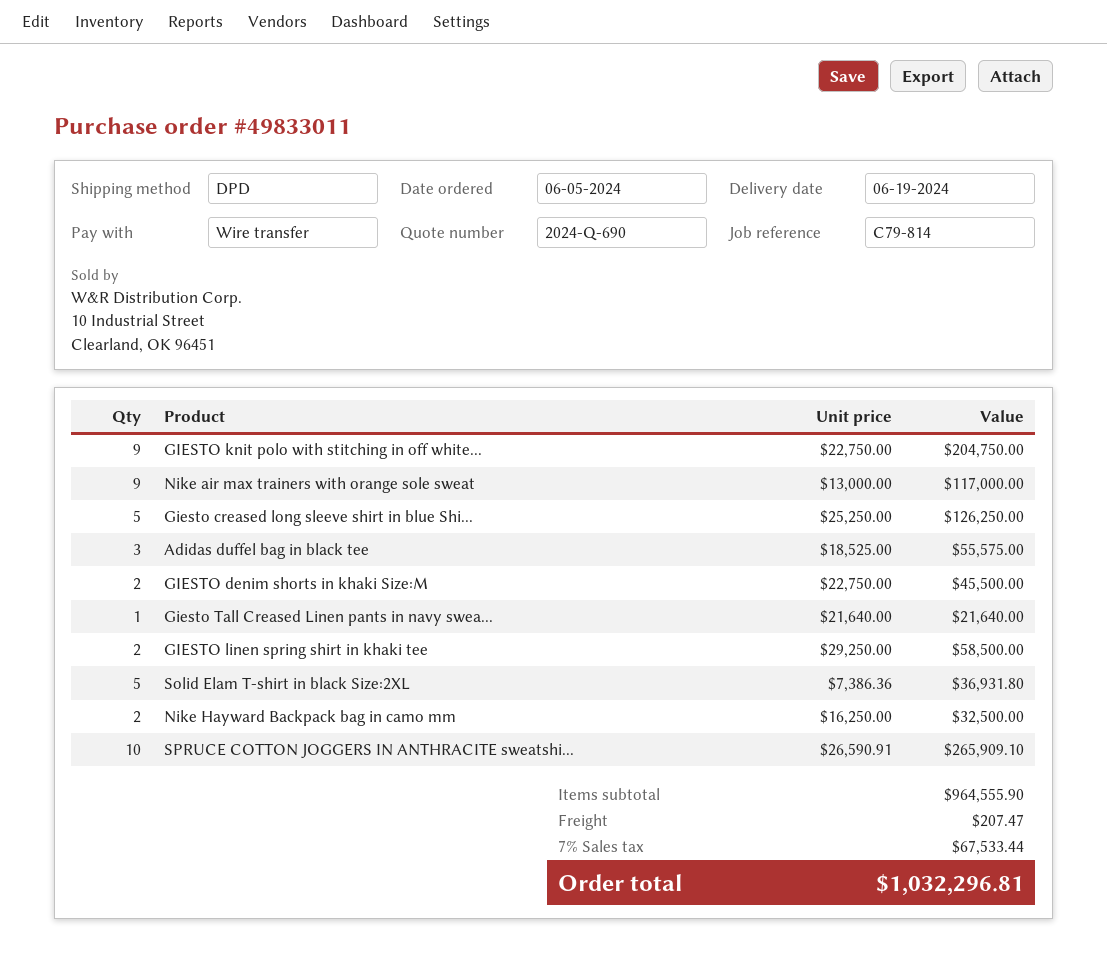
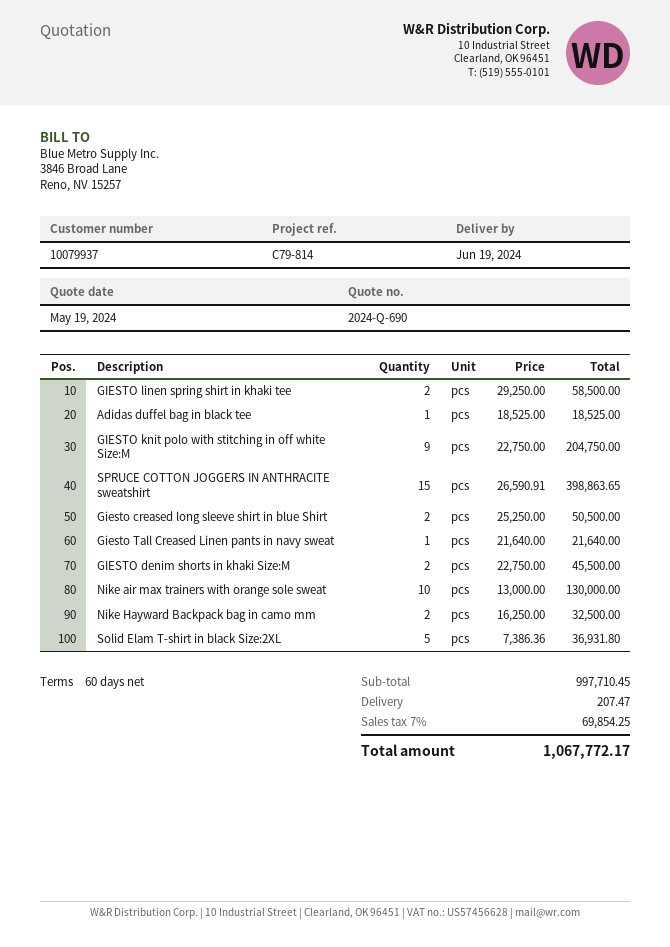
Nike air max trainers with orange sole sweat: 9 x 13000.00 = 117000.00 -> 10 x 13000.00 = 130000.00
Giesto creased long sleeve shirt in blue Shi...: 5 x 25250.00 = 126250.00 -> 2 x 25250.00 = 50500.00
Adidas duffel bag in black tee: 3 x 18525.00 = 55575.00 -> 1 x 18525.00 = 18525.00
SPRUCE COTTON JOGGERS IN ANTHRACITE sweatshi...: 10 x 26590.91 = 265909.10 -> 15 x 26590.91 = 398863.65
subtotal: 964555.90 -> 997710.45
tax: 7% = 67533.44 -> 7% = 69854.25
total: 1032296.81 -> 1067772.17

